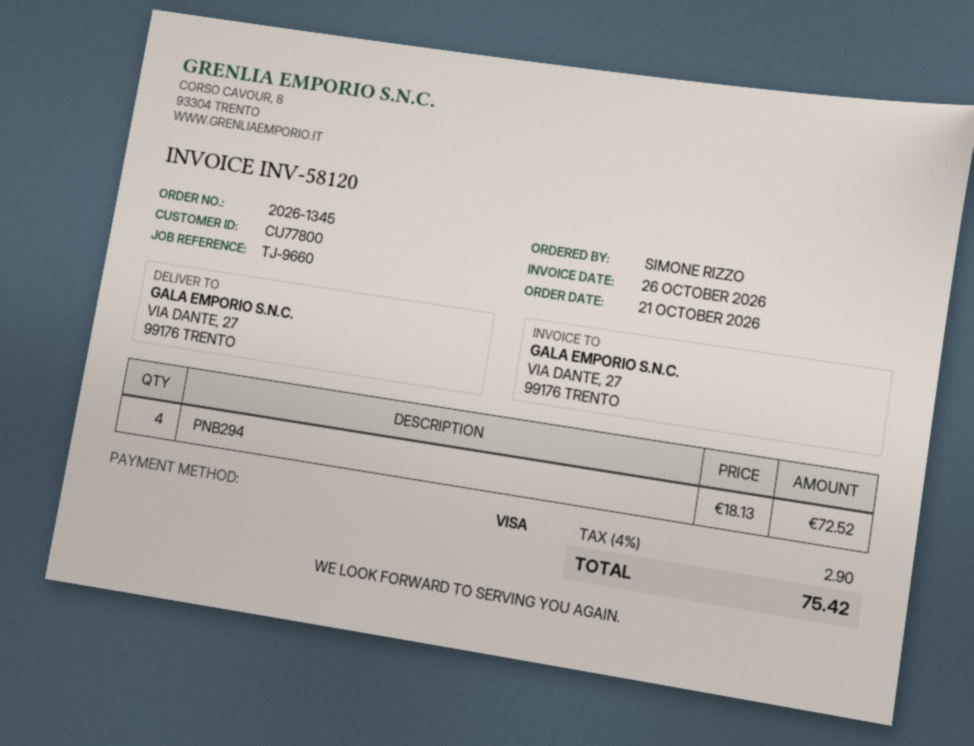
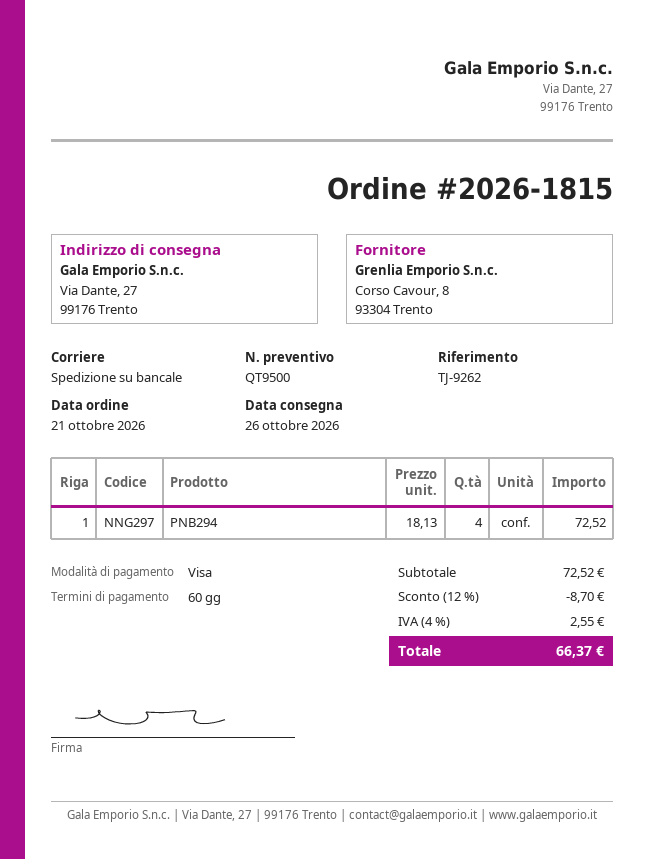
order number: 2026-1345 -> 2026-1815
reference: TJ-9660 -> TJ-9262
discount: none -> 12% = 8.70
tax: 4% = 2.90 -> 4% = 2.55
total: 75.42 -> 66.37

